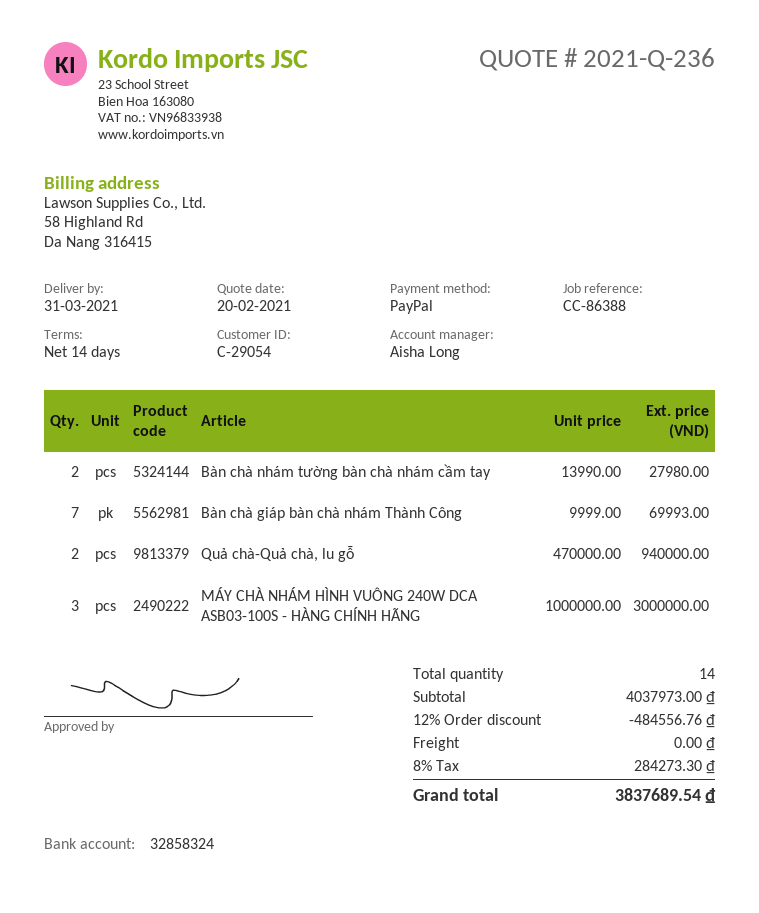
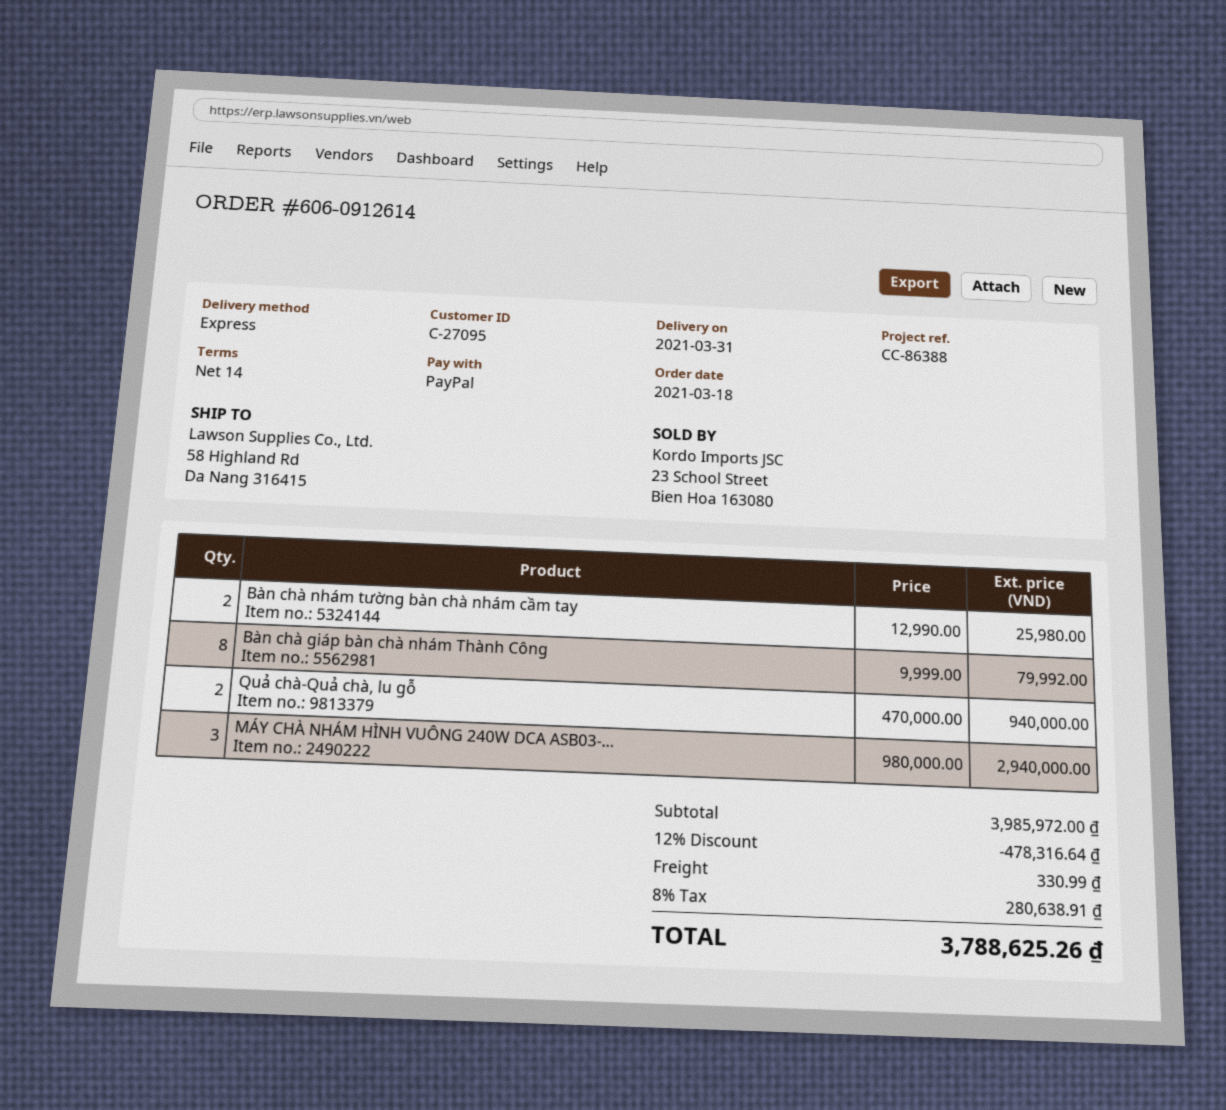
customer number: C-29054 -> C-27095
Bàn chà nhám tường bàn chà nhám cầm tay: 2 x 13990.00 = 27980.00 -> 2 x 12990.00 = 25980.00
Bàn chà giáp bàn chà nhám Thành Công: 7 x 9999.00 = 69993.00 -> 8 x 9999.00 = 79992.00
MÁY CHÀ NHÁM HÌNH VUÔNG 240W DCA ASB03-100S - HÀNG CHÍNH HÃNG: 3 x 1000000.00 = 3000000.00 -> 3 x 980000.00 = 2940000.00
subtotal: 4037973.00 -> 3985972.00
discount: 12% = 484556.76 -> 12% = 478316.64
shipping: 0.00 -> 330.99
tax: 8% = 284273.30 -> 8% = 280638.91
total: 3837689.54 -> 3788625.26

